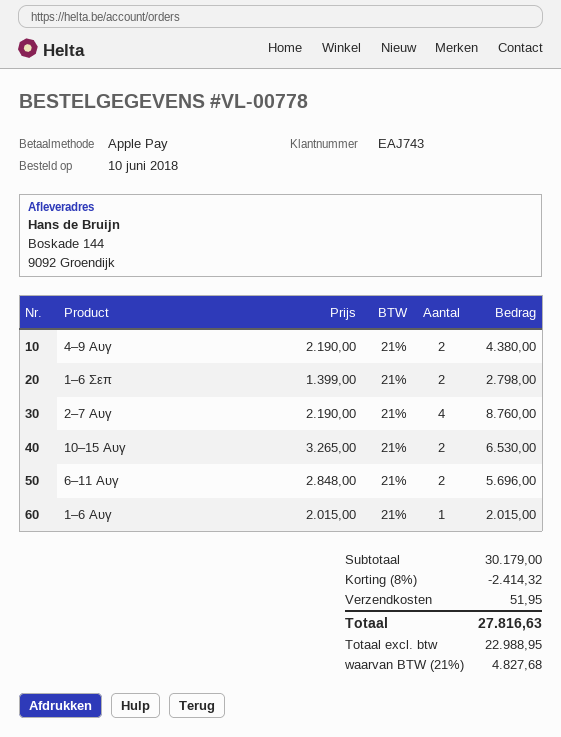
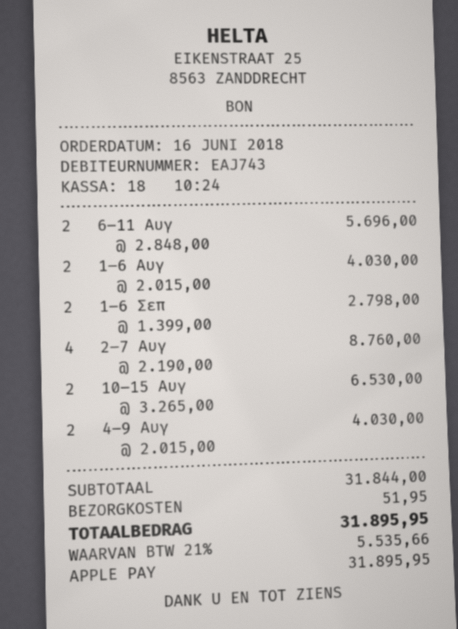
order date: 2018-06-10 -> 2018-06-16
4–9 Αυγ: 2 x 2190.00 = 4380.00 -> 2 x 2015.00 = 4030.00
1–6 Αυγ: 1 x 2015.00 = 2015.00 -> 2 x 2015.00 = 4030.00
subtotal: 30179.00 -> 31844.00
discount: 8% = 2414.32 -> none
tax: 21% = 4827.68 -> 21% = 5535.66
total: 27816.63 -> 31895.95

